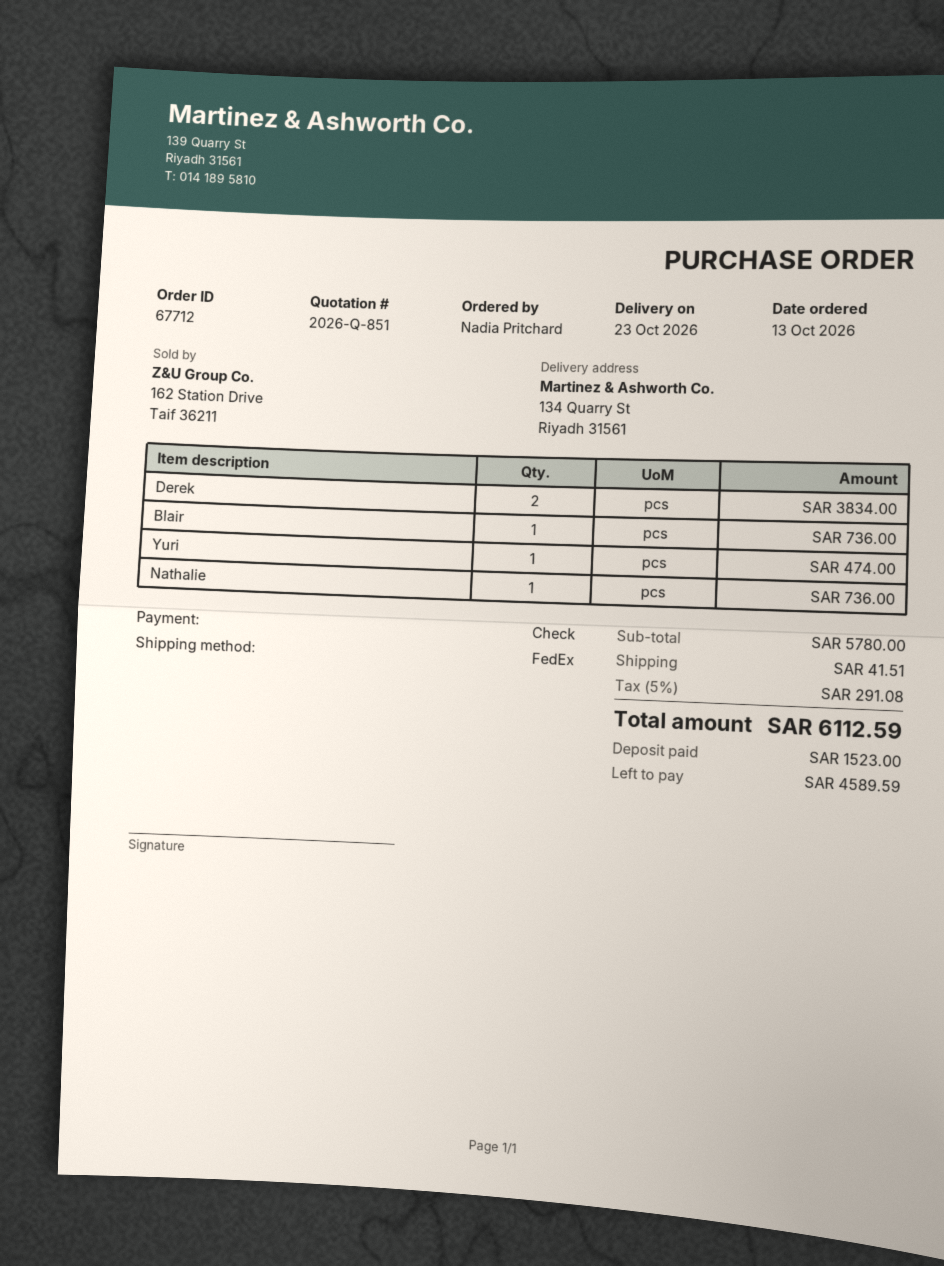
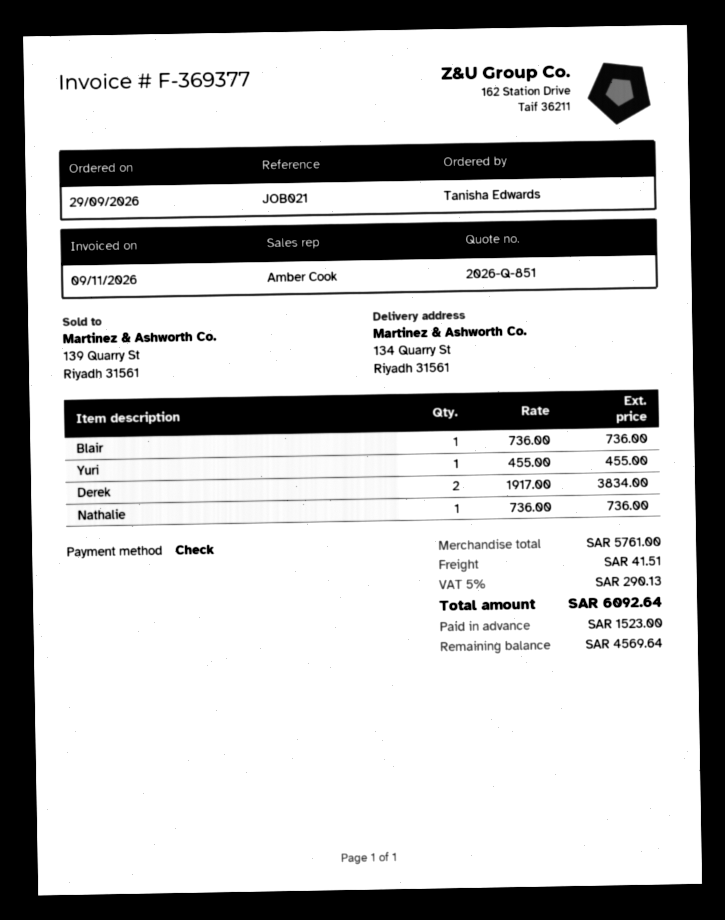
order date: 2026-10-13 -> 2026-09-29
ordered by: Nadia Pritchard -> Tanisha Edwards
Yuri: 1 for 474.00 -> 1 for 455.00
subtotal: 5780.00 -> 5761.00
tax: 5% = 291.08 -> 5% = 290.13
total: 6112.59 -> 6092.64
balance: 4589.59 -> 4569.64

